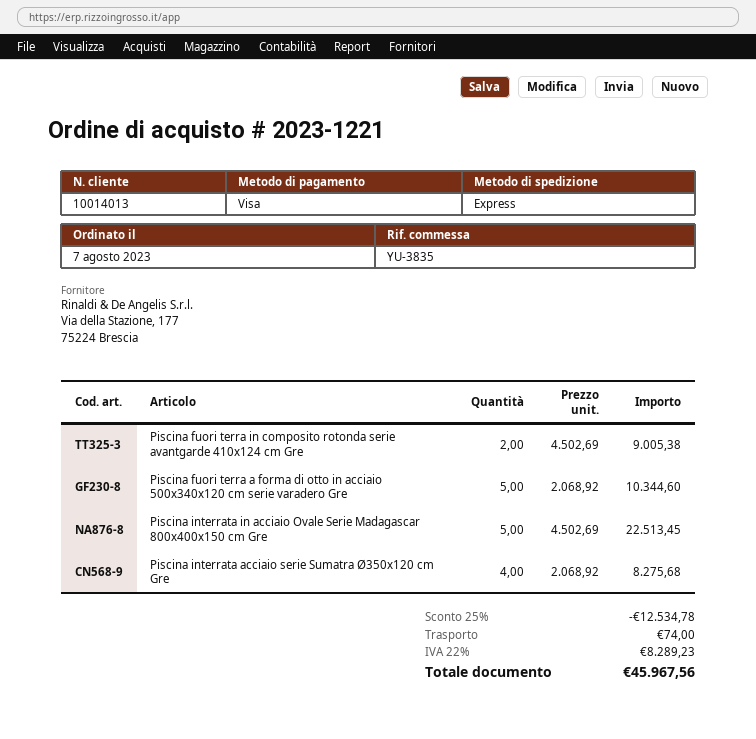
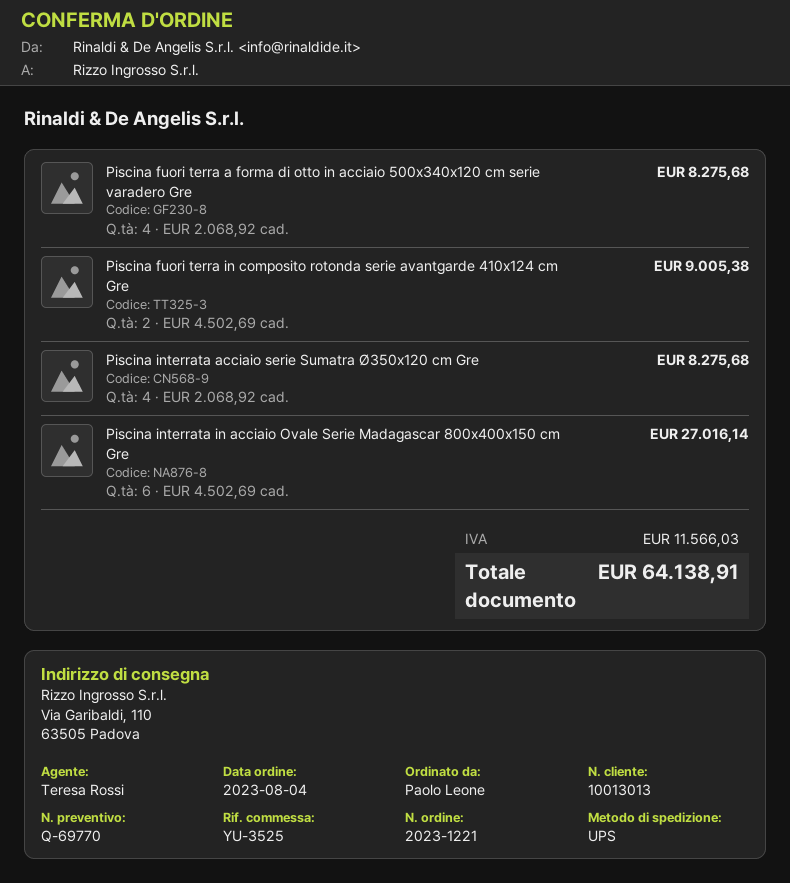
order date: 2023-08-07 -> 2023-08-04
customer number: 10014013 -> 10013013
reference: YU-3835 -> YU-3525
shipping method: express -> UPS
Piscina fuori terra a forma di otto in acciaio 500x340x120 cm serie varadero Gre: 5 x 2068.92 = 10344.60 -> 4 x 2068.92 = 8275.68
Piscina interrata in acciaio Ovale Serie Madagascar 800x400x150 cm Gre: 5 x 4502.69 = 22513.45 -> 6 x 4502.69 = 27016.14
discount: 25% = 12534.78 -> none
shipping: 74.00 -> none
tax: 8289.23 -> 11566.03
total: 45967.56 -> 64138.91

